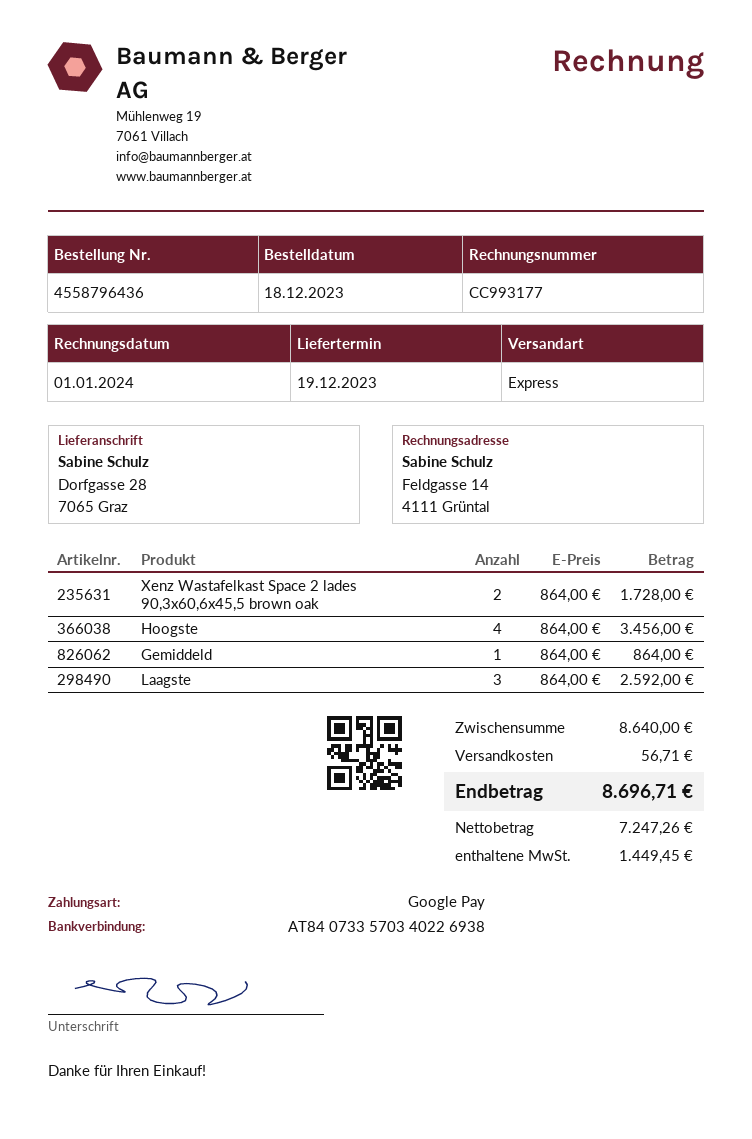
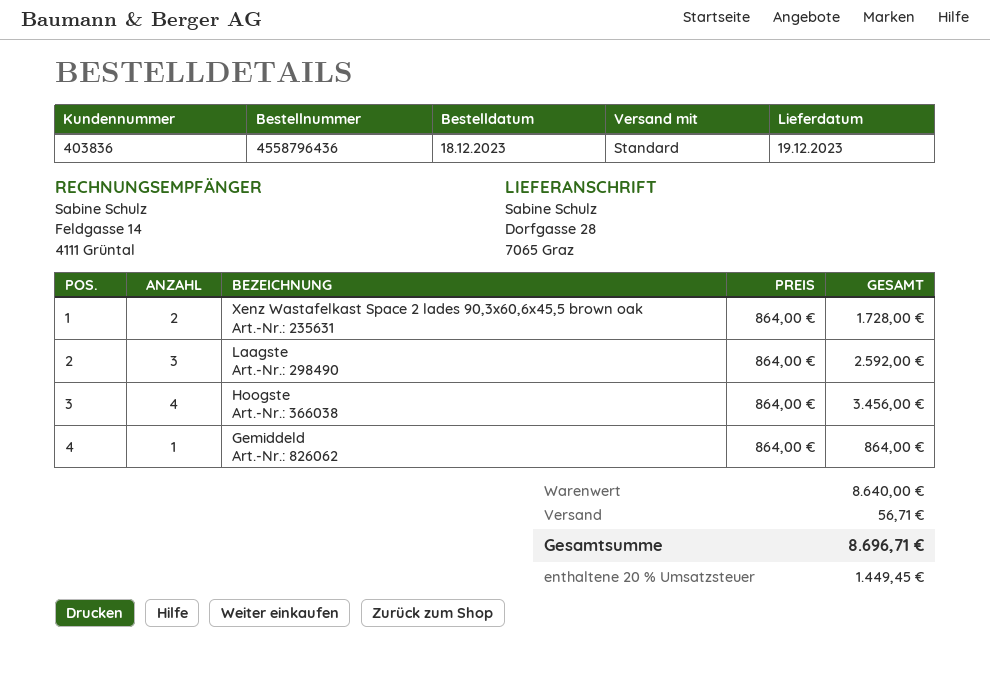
shipping method: express -> standard

